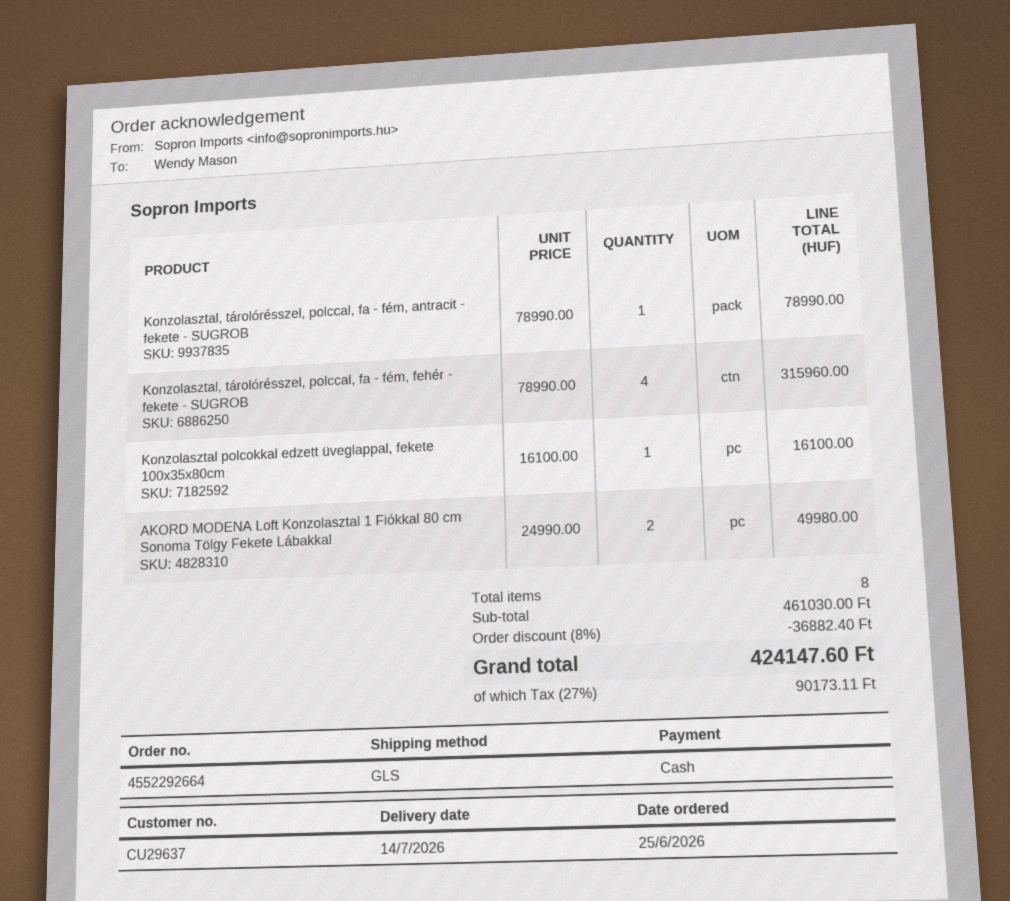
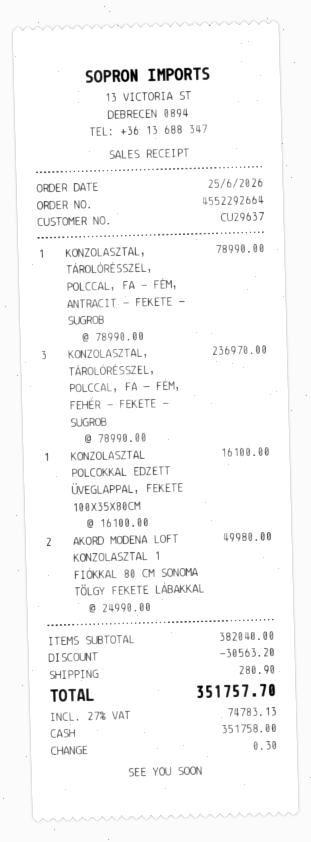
Konzolasztal, tárolórésszel, polccal, fa - fém, fehér - fekete - SUGROB: 4 x 78990.00 = 315960.00 -> 3 x 78990.00 = 236970.00
subtotal: 461030.00 -> 382040.00
discount: 36882.40 -> 30563.20
shipping: none -> 280.90
tax: 27% = 90173.11 -> 27% = 74783.13
total: 424147.60 -> 351757.70

